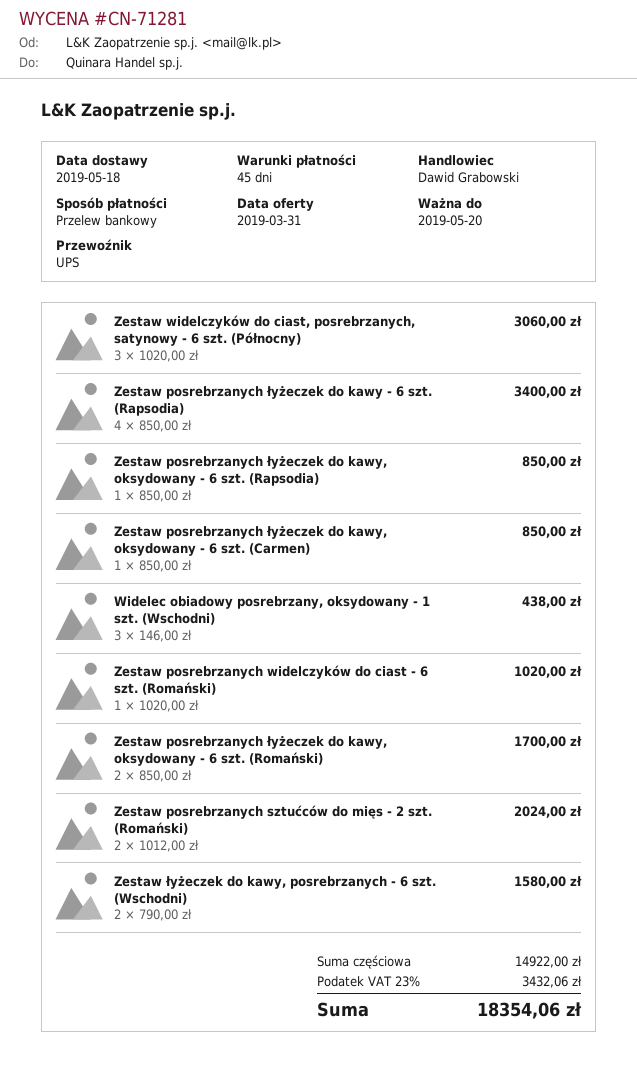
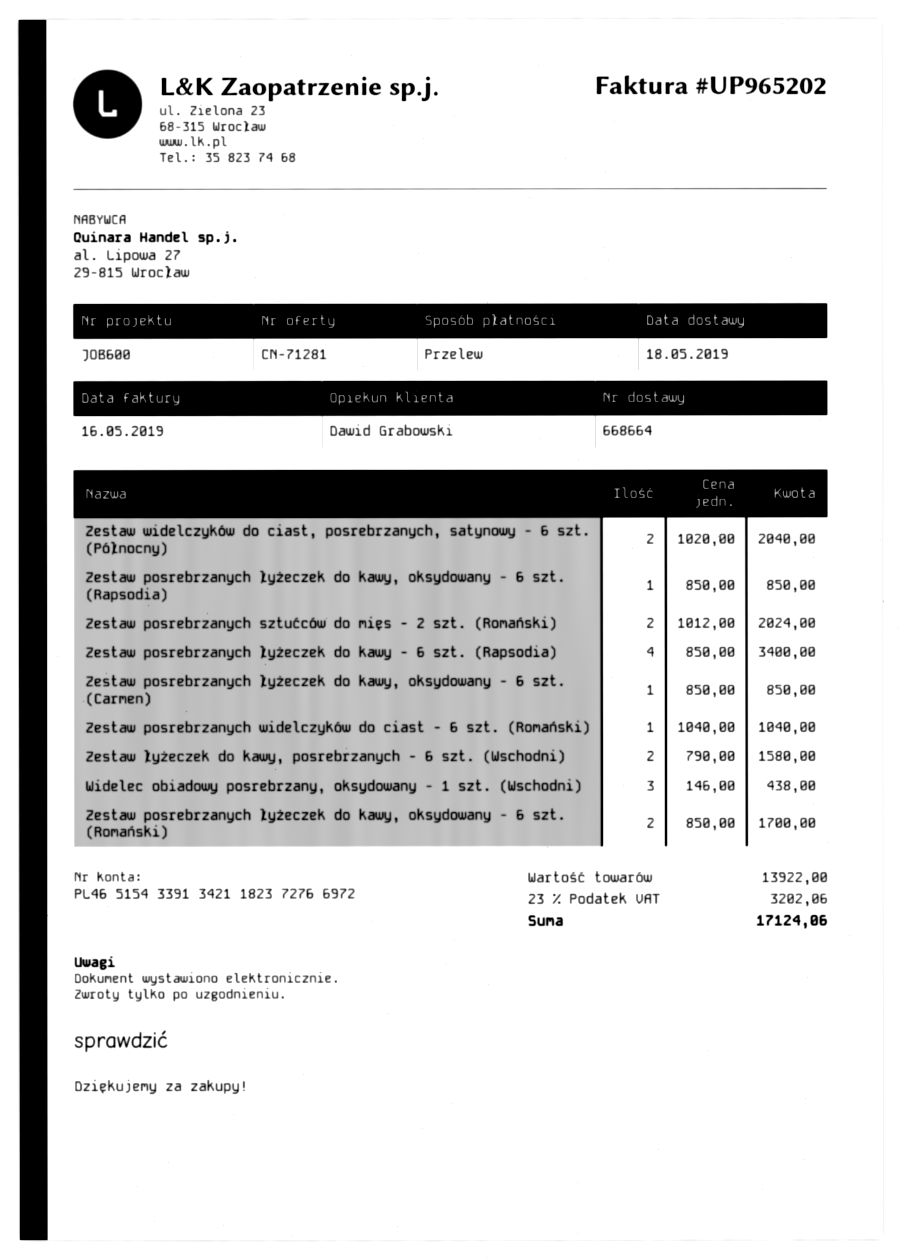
Zestaw widelczyków do ciast, posrebrzanych, satynowy - 6 szt. (Północny): 3 x 1020.00 = 3060.00 -> 2 x 1020.00 = 2040.00
Zestaw posrebrzanych widelczyków do ciast - 6 szt. (Romański): 1 x 1020.00 = 1020.00 -> 1 x 1040.00 = 1040.00
subtotal: 14922.00 -> 13922.00
tax: 23% = 3432.06 -> 23% = 3202.06
total: 18354.06 -> 17124.06

